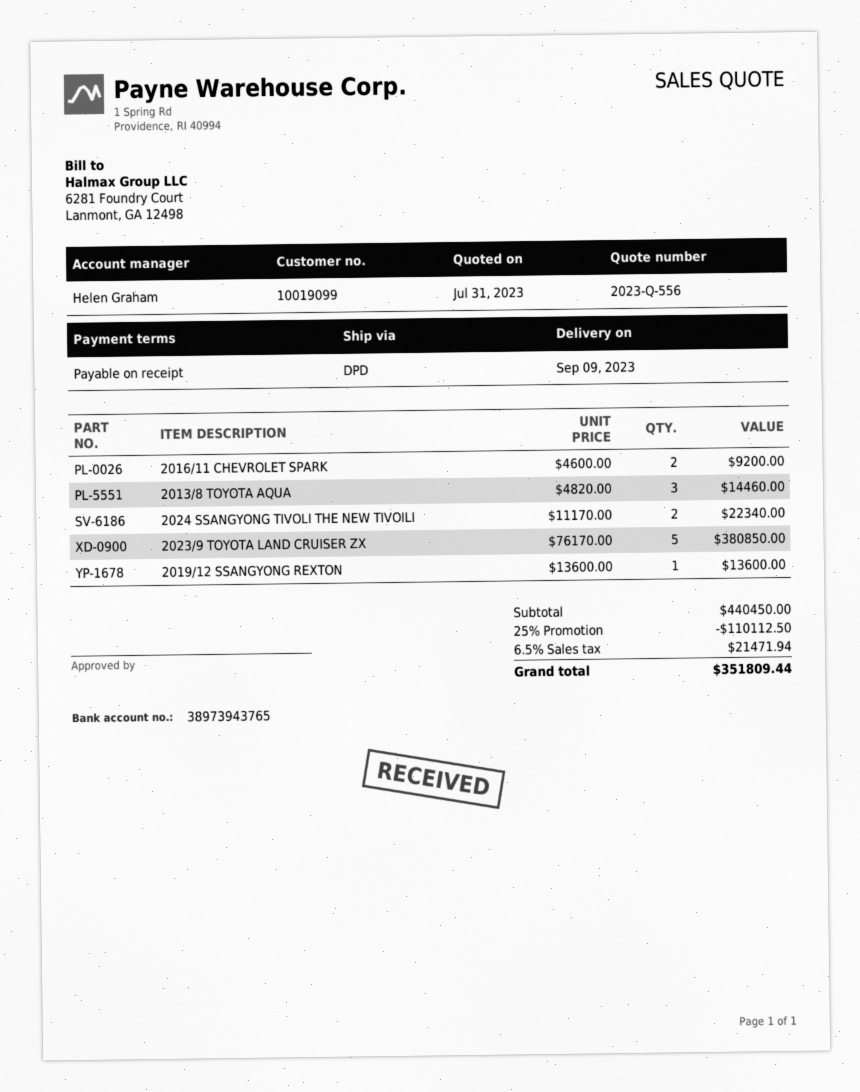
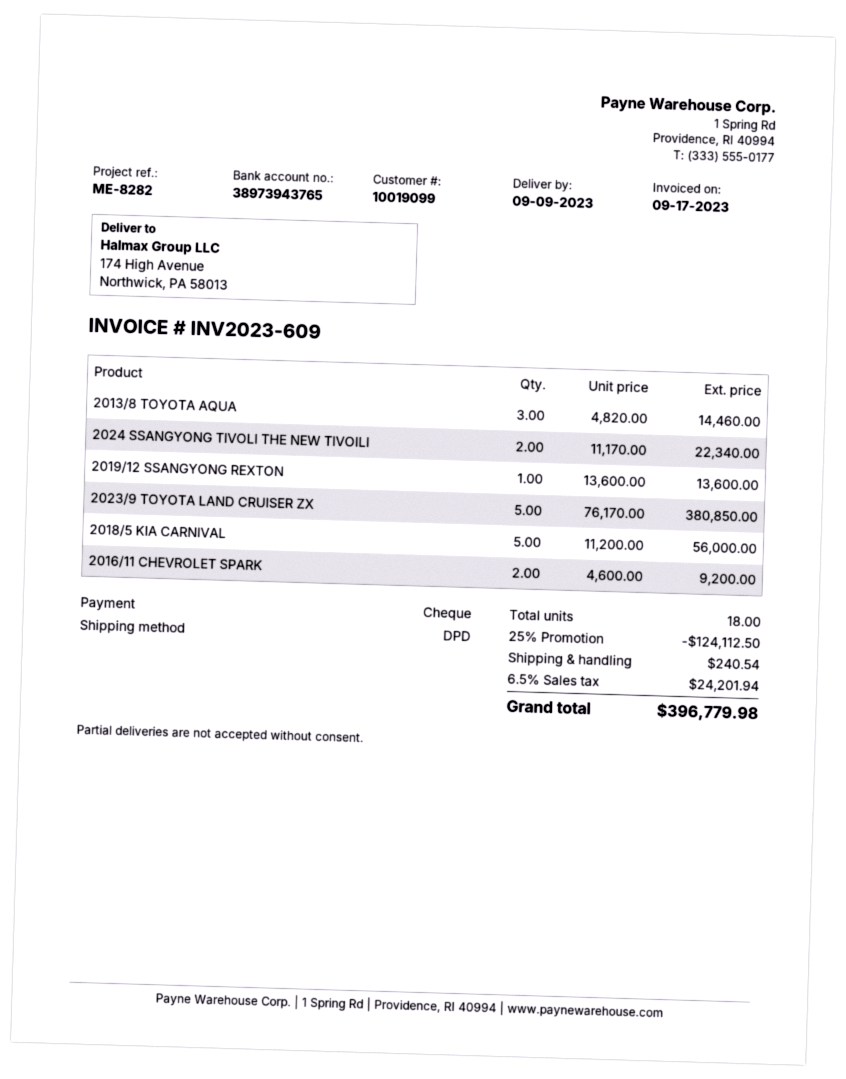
2018/5 KIA CARNIVAL: none -> 5 x 11200.00 = 56000.00
discount: 25% = 110112.50 -> 25% = 124112.50
shipping: none -> 240.54
tax: 6.5% = 21471.94 -> 6.5% = 24201.94
total: 351809.44 -> 396779.98

